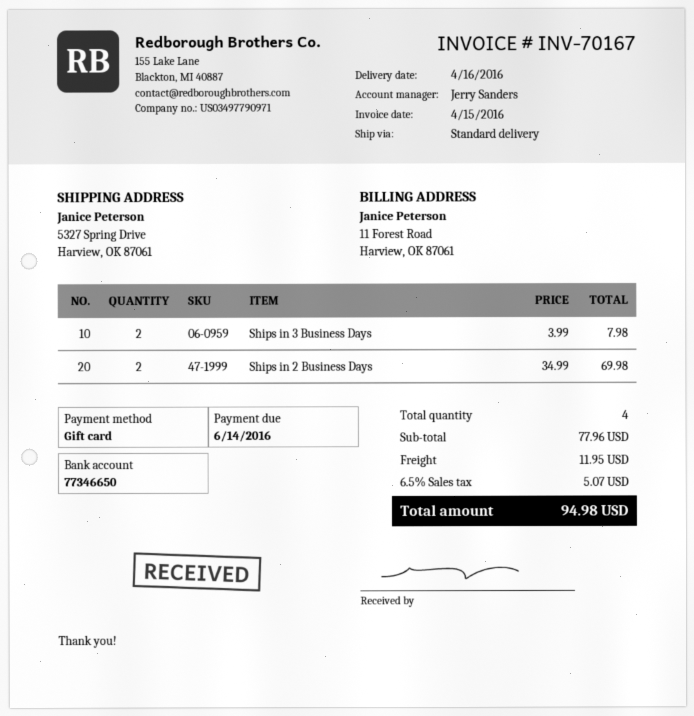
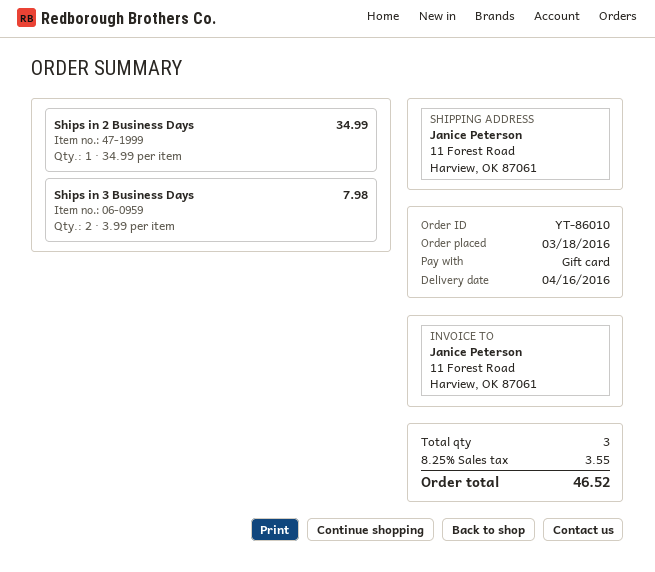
ship to: 5327 Spring Drive, Harview, OK 87061 -> 11 Forest Road, Harview, OK 87061
Ships in 2 Business Days: 2 x 34.99 = 69.98 -> 1 x 34.99 = 34.99
total quantity: 4 -> 3
shipping: 11.95 -> none
tax: 6.5% = 5.07 -> 8.25% = 3.55
total: 94.98 -> 46.52

